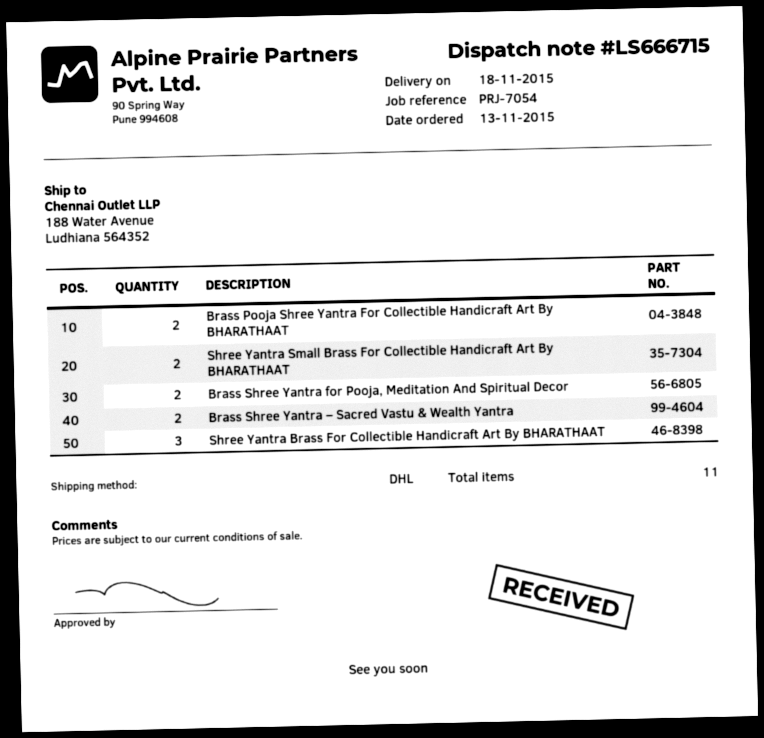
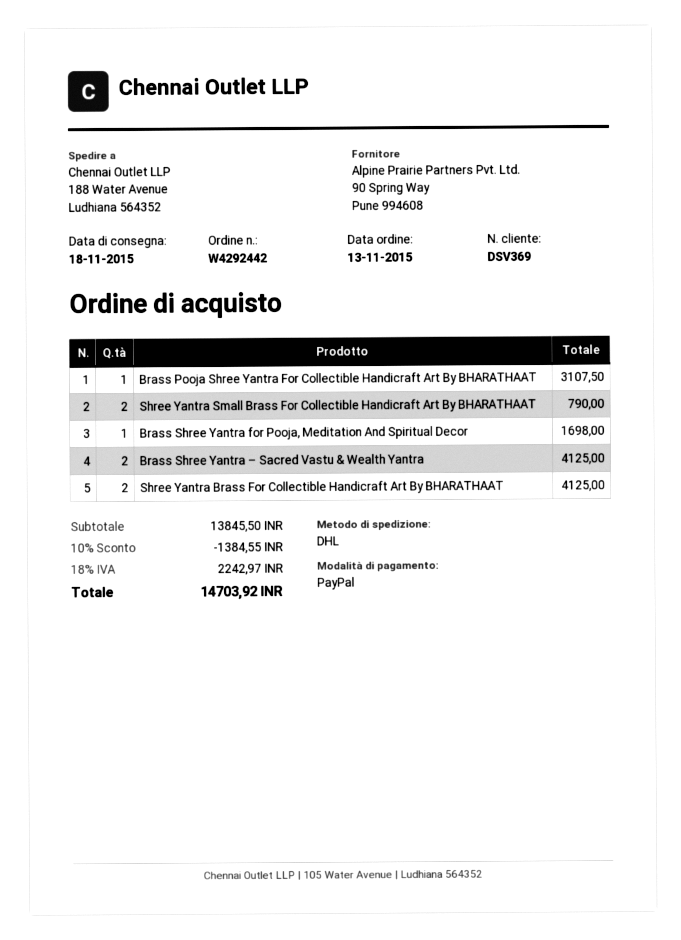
Brass Pooja Shree Yantra For Collectible Handicraft Art By BHARATHAAT: 2 -> 1
Brass Shree Yantra for Pooja, Meditation And Spiritual Decor: 2 -> 1
Shree Yantra Brass For Collectible Handicraft Art By BHARATHAAT: 3 -> 2

